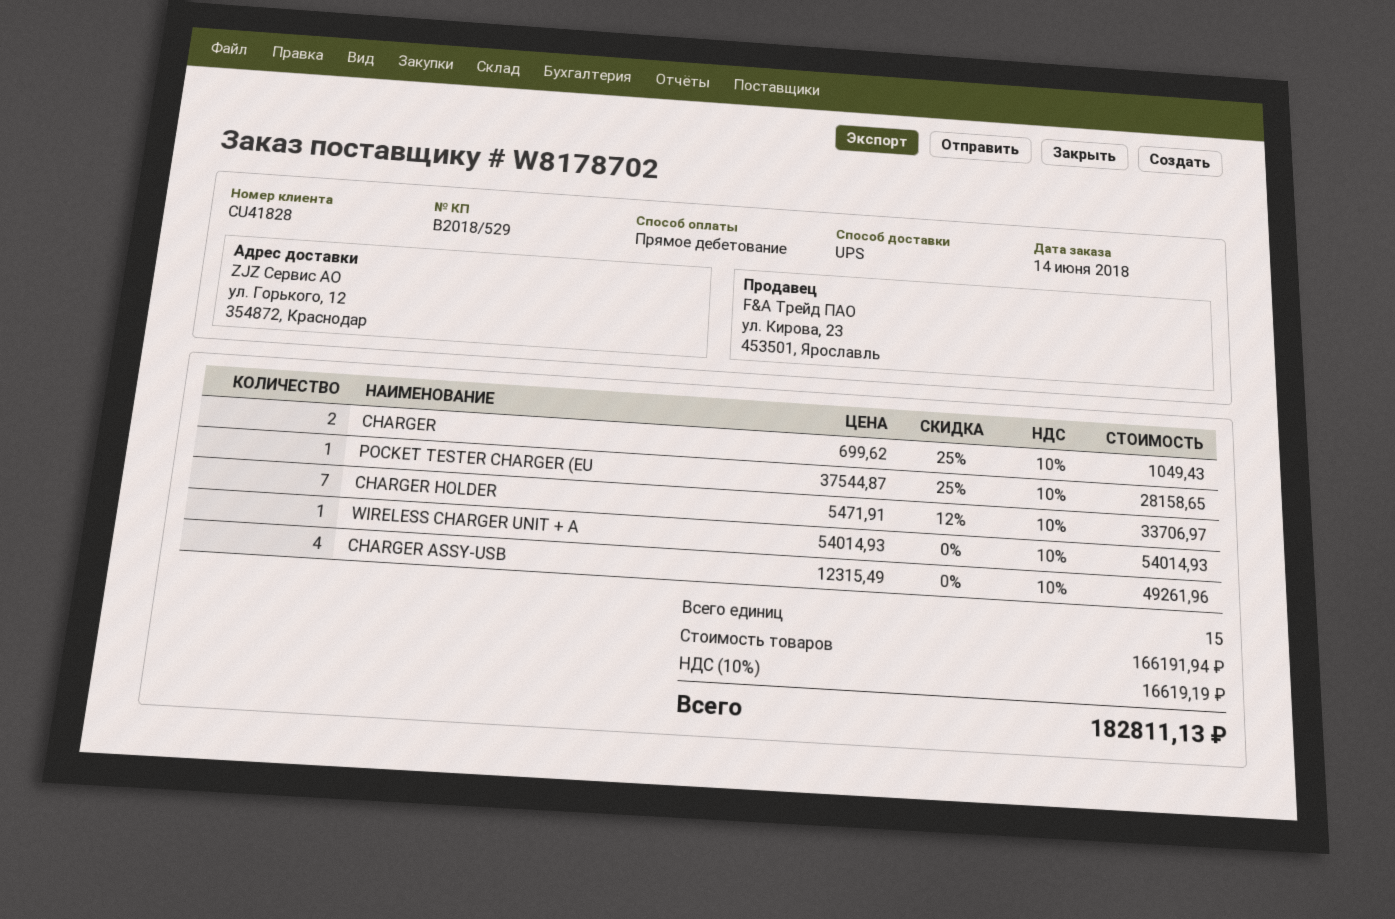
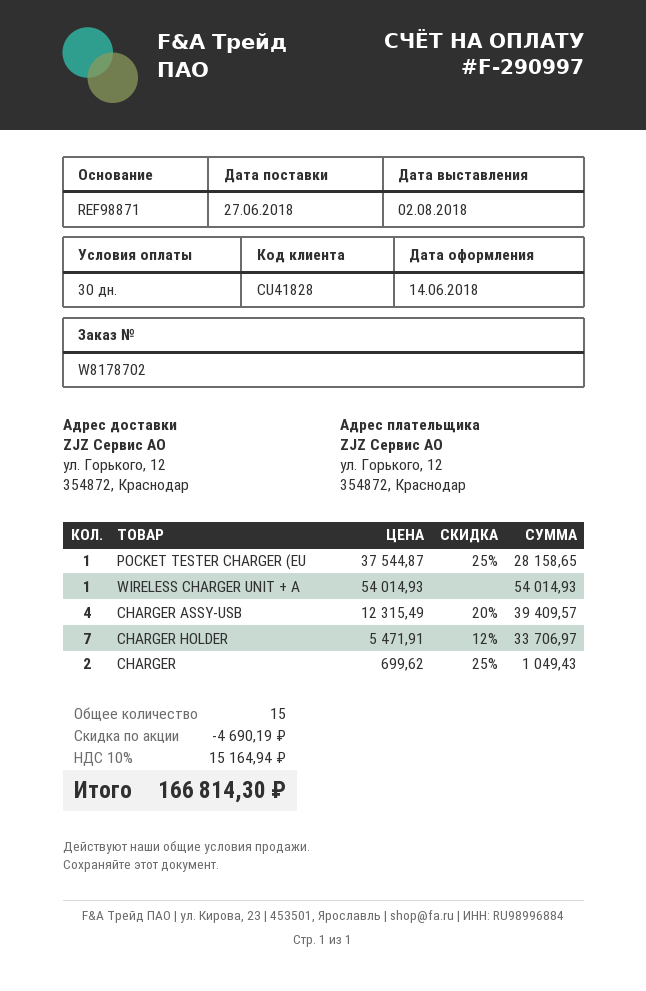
CHARGER ASSY-USB: 4 x 12315.49 = 49261.96 -> 4 x 12315.49 - 20% = 39409.57
discount: none -> 4690.19
tax: 10% = 16619.19 -> 10% = 15164.94
total: 182811.13 -> 166814.30

